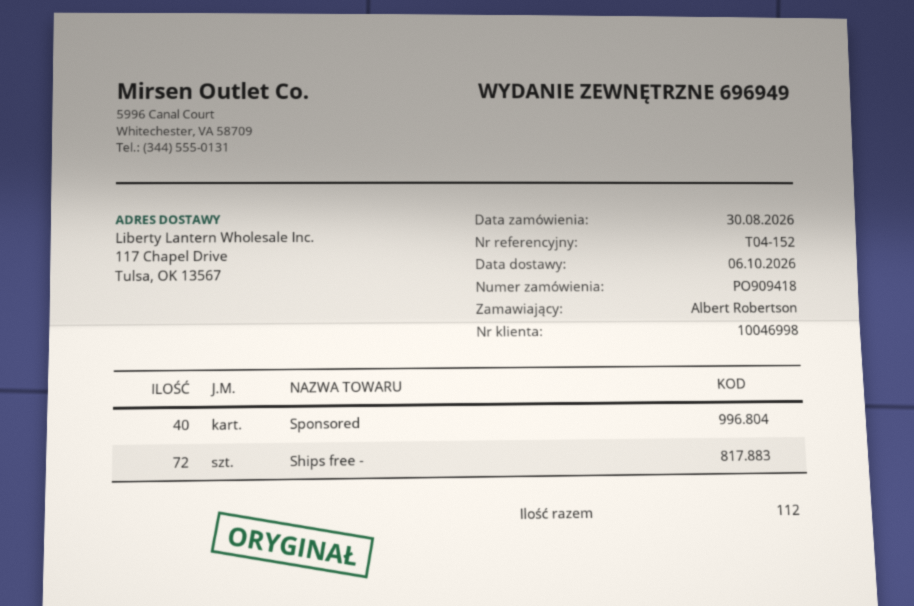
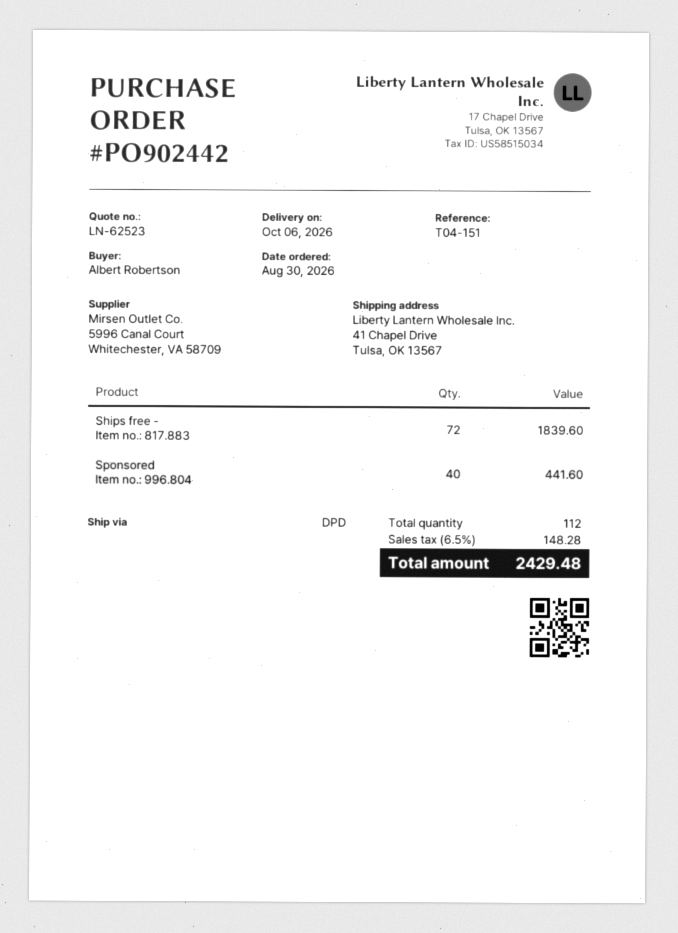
order number: PO909418 -> PO902442
reference: T04-152 -> T04-151
ship to: 117 Chapel Drive, Tulsa, OK 13567 -> 41 Chapel Drive, Tulsa, OK 13567

